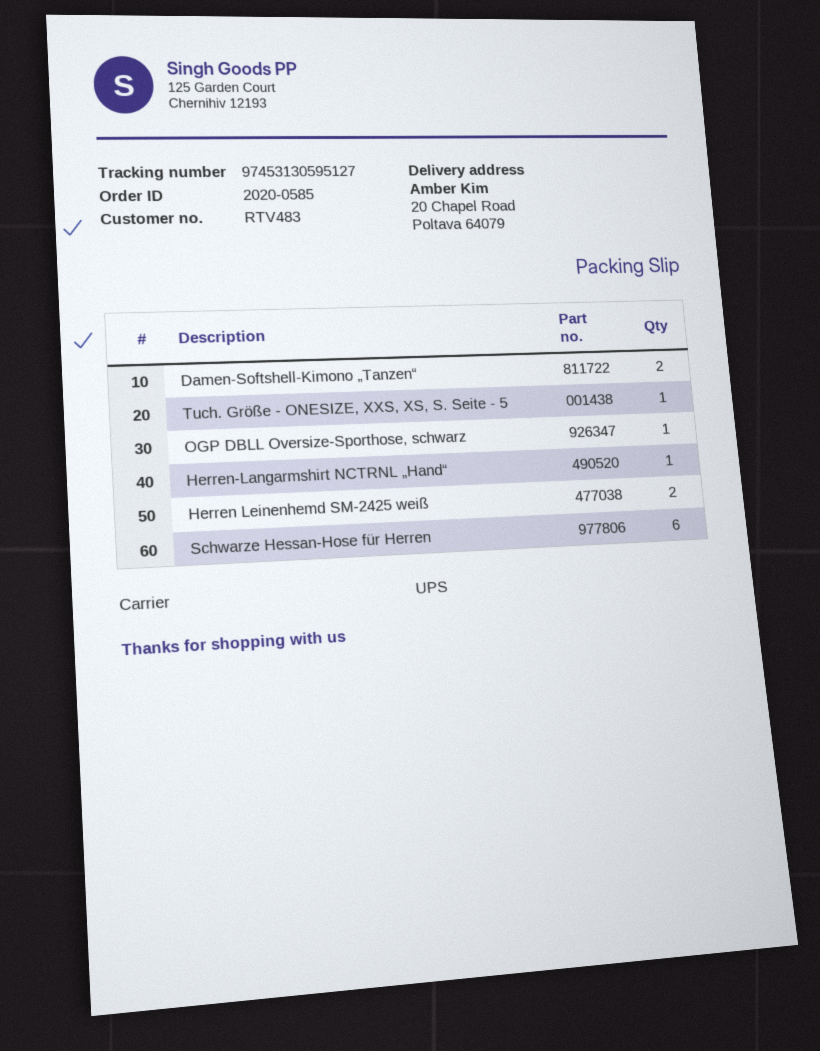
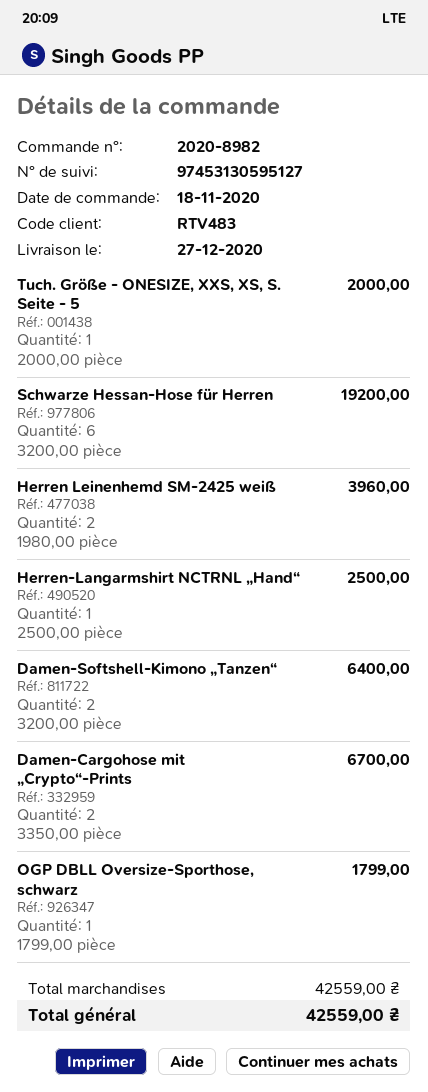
order number: 2020-0585 -> 2020-8982
Damen-Cargohose mit „Crypto“-Prints: none -> 2

